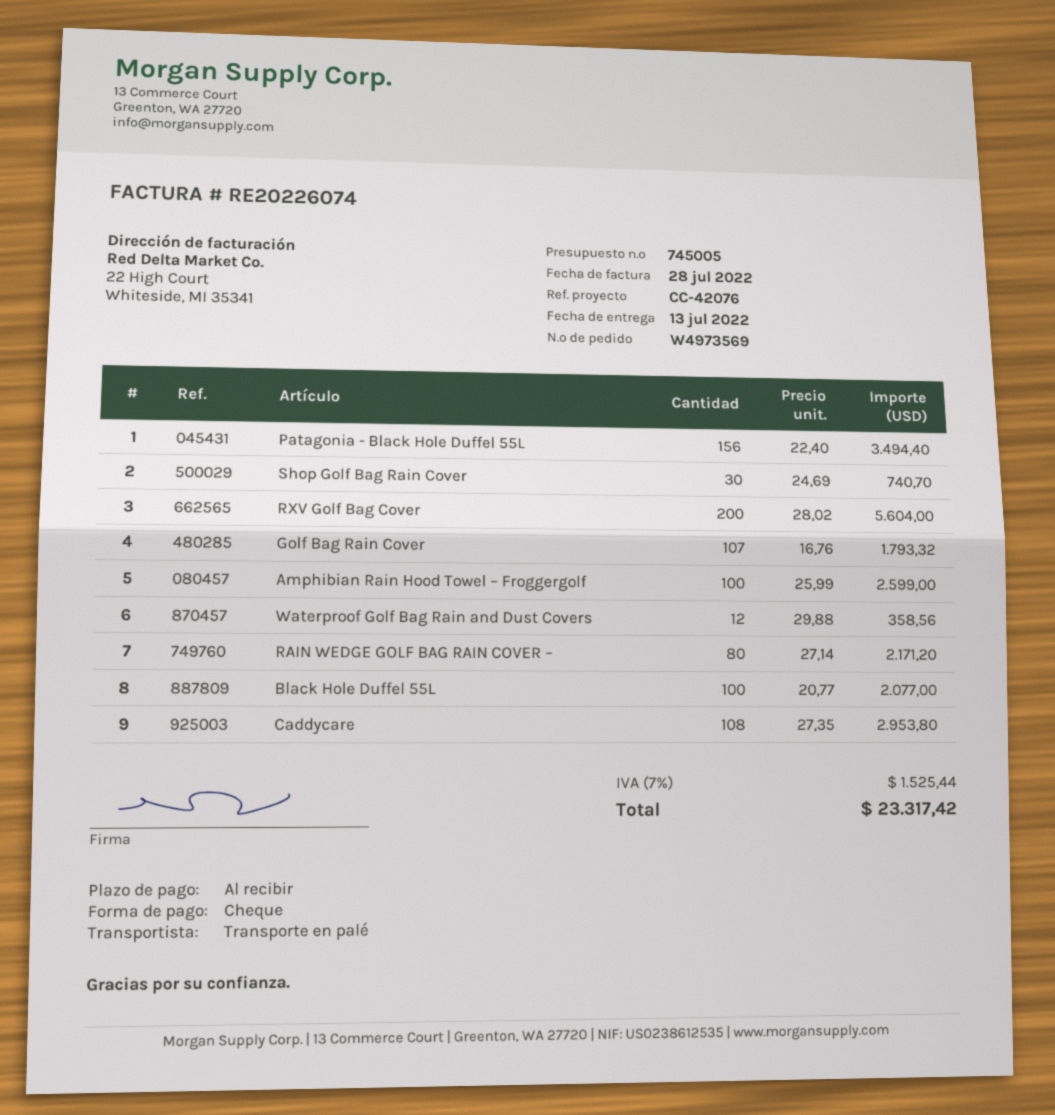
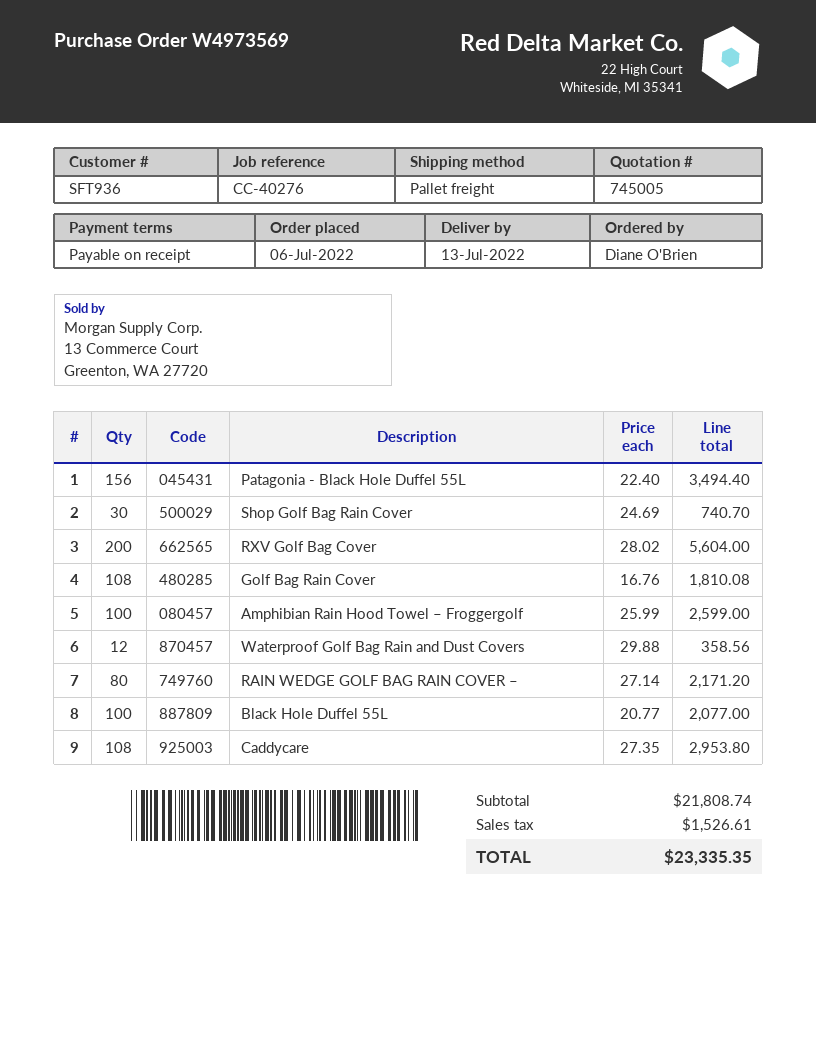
reference: CC-42076 -> CC-40276
Golf Bag Rain Cover: 107 x 16.76 = 1793.32 -> 108 x 16.76 = 1810.08
tax: 1525.44 -> 1526.61
total: 23317.42 -> 23335.35

